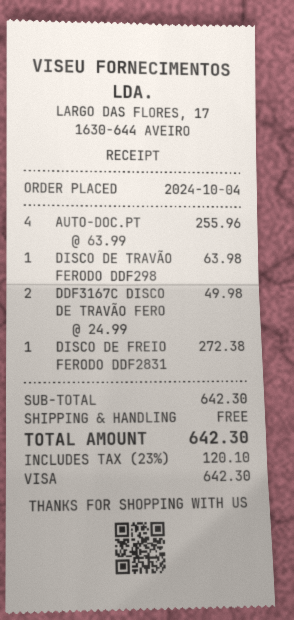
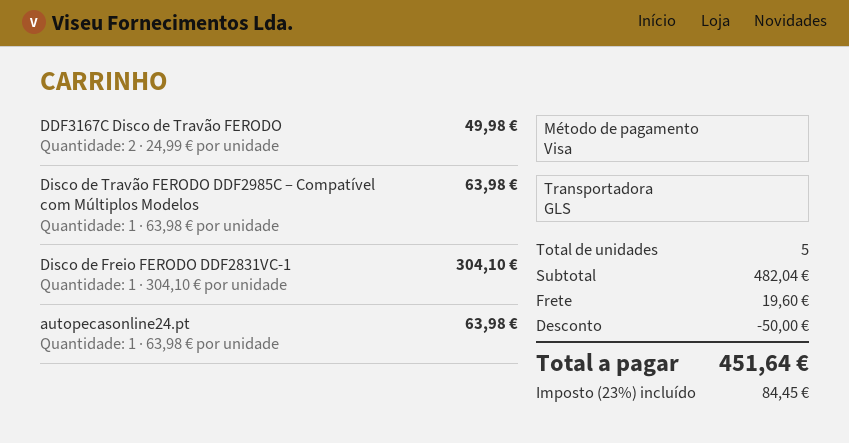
AUTO-DOC.PT: 4 x 63.99 = 255.96 -> none
DISCO DE FREIO FERODO DDF2831: 1 x 272.38 = 272.38 -> 1 x 304.10 = 304.10
autopecasonline24.pt: none -> 1 x 63.98 = 63.98
subtotal: 642.30 -> 482.04
discount: none -> 50.00
shipping: 0.00 -> 19.60
tax: 23% = 120.10 -> 23% = 84.45
total: 642.30 -> 451.64

